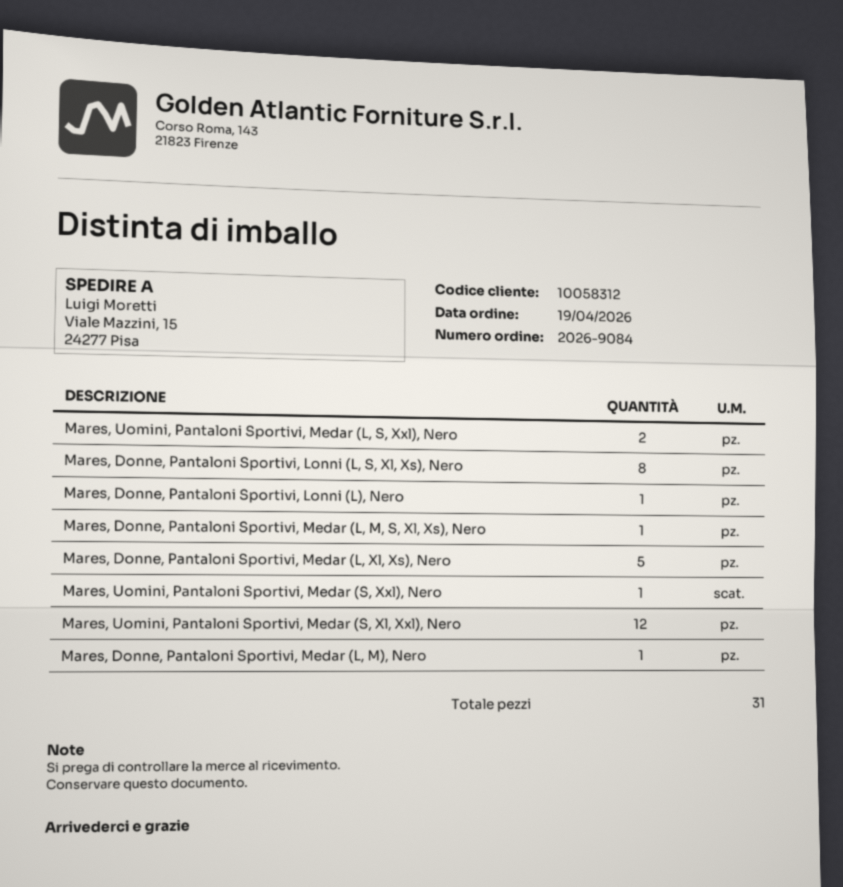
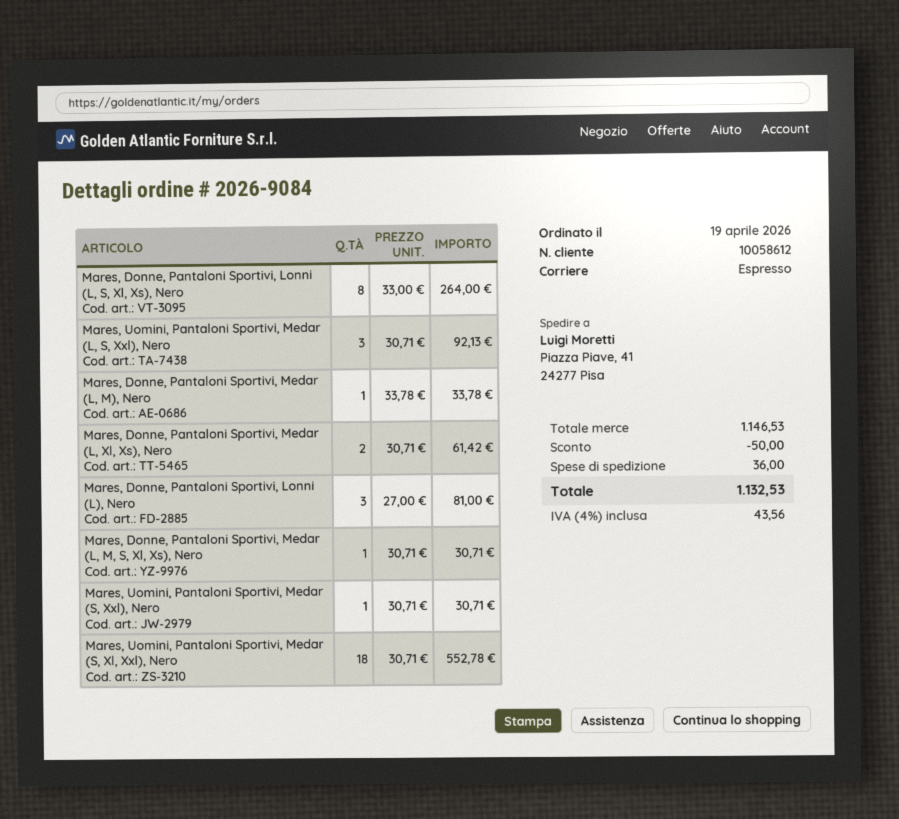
customer number: 10058312 -> 10058612
ship to: Viale Mazzini, 15, 24277 Pisa -> Piazza Piave, 41, 24277 Pisa
Mares, Uomini, Pantaloni Sportivi, Medar (L, S, Xxl), Nero: 2 -> 3
Mares, Donne, Pantaloni Sportivi, Lonni (L), Nero: 1 -> 3
Mares, Donne, Pantaloni Sportivi, Medar (L, Xl, Xs), Nero: 5 -> 2
Mares, Uomini, Pantaloni Sportivi, Medar (S, Xl, Xxl), Nero: 12 -> 18

